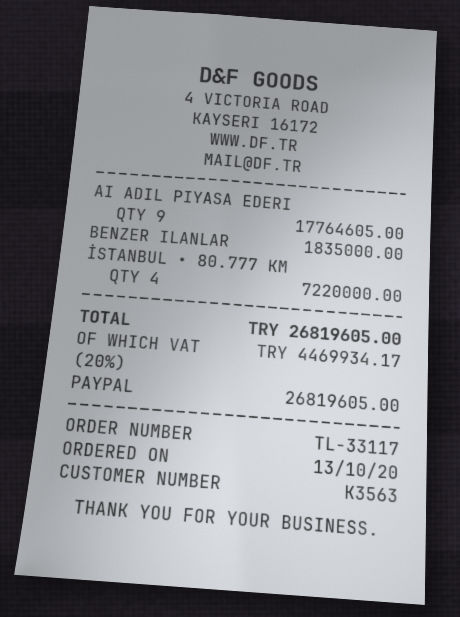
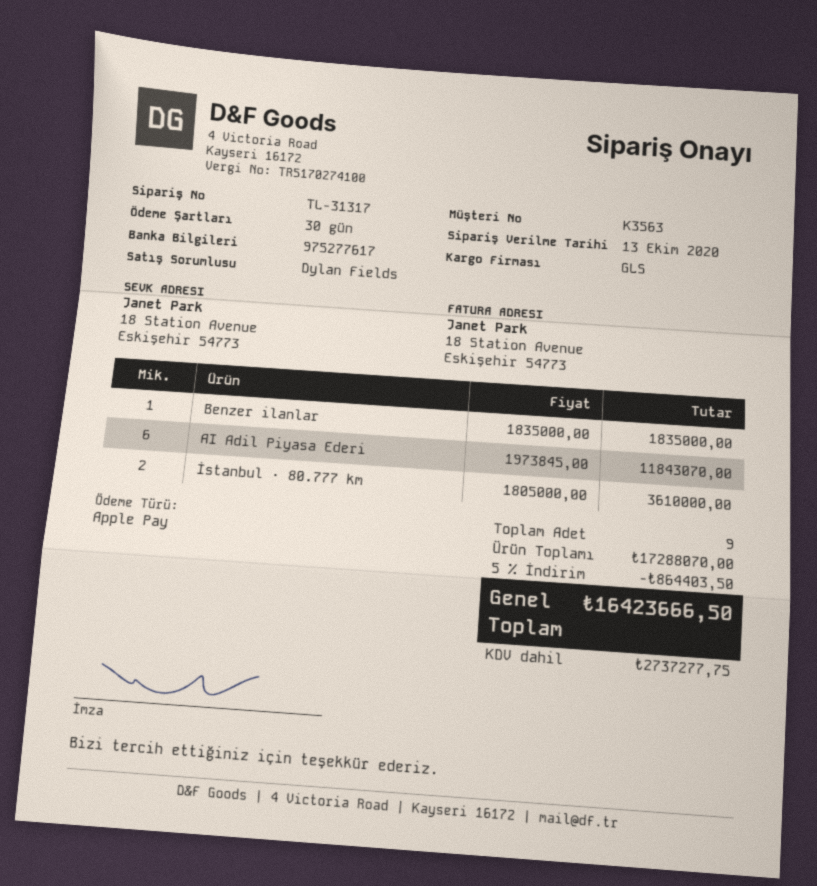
order number: TL-33117 -> TL-31317
payment method: PayPal -> Apple Pay
AI ADIL PIYASA EDERI: 9 for 17764605.00 -> 6 for 11843070.00
İSTANBUL • 80.777 KM: 4 for 7220000.00 -> 2 for 3610000.00
discount: none -> 5% = 864403.50
tax: 4469934.17 -> 2737277.75
total: 26819605.00 -> 16423666.50

